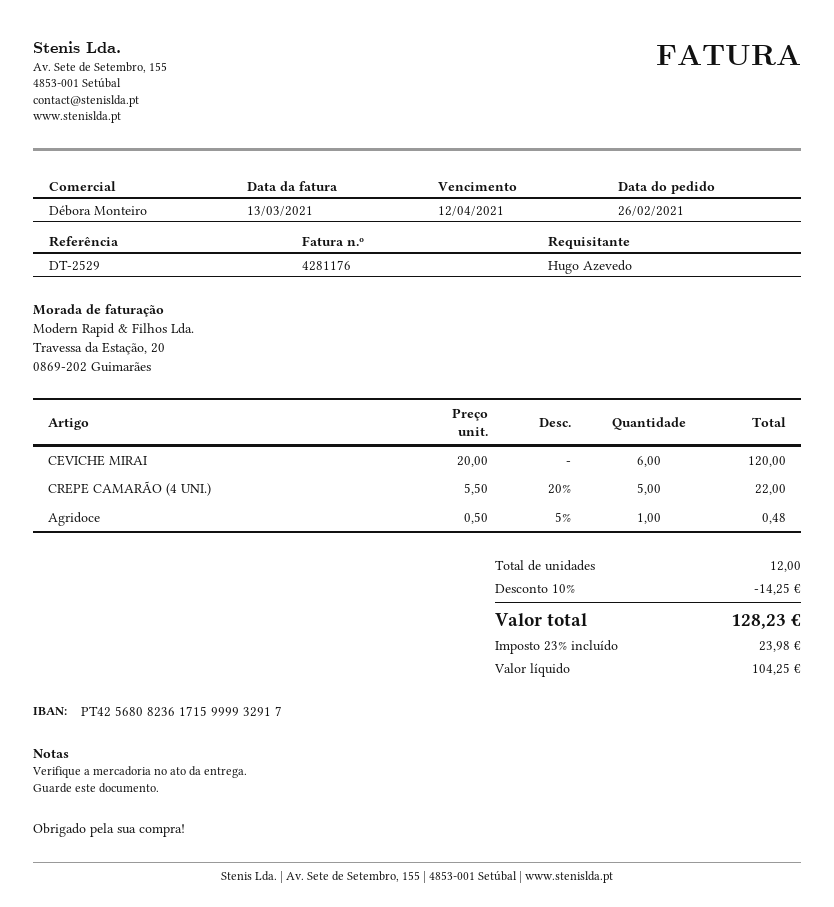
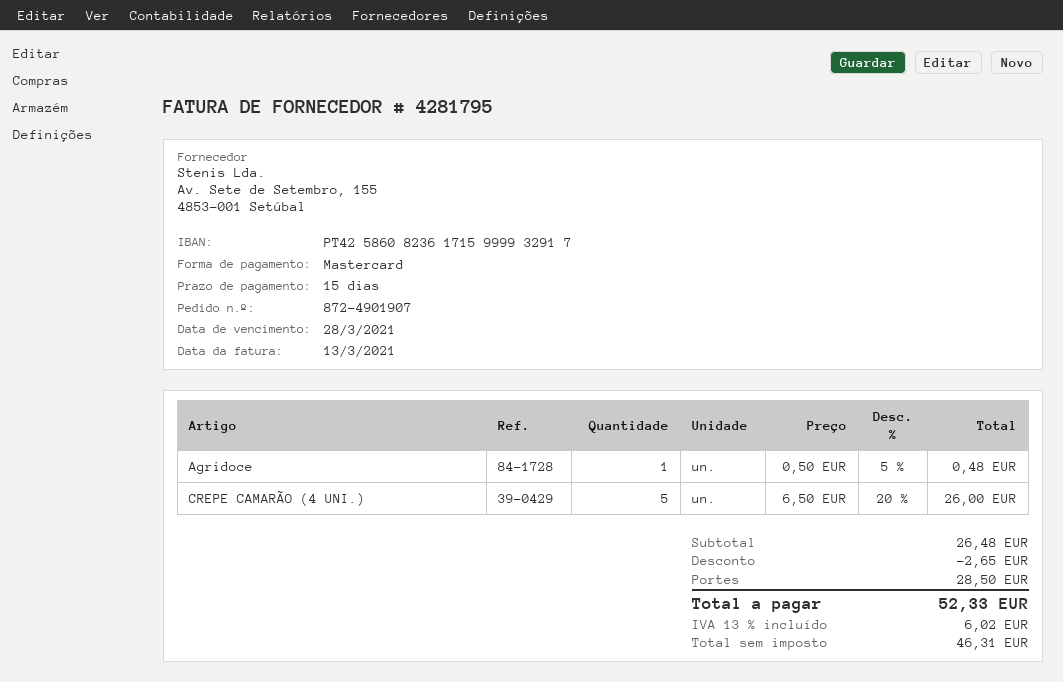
invoice number: 4281176 -> 4281795
due date: 2021-04-12 -> 2021-03-28
bank account: PT42568082361715999932917 -> PT42586082361715999932917
CEVICHE MIRAI: 6 x 20.00 = 120.00 -> none
CREPE CAMARÃO (4 UNI.): 5 x 5.50 - 20% = 22.00 -> 5 x 6.50 - 20% = 26.00
discount: 14.25 -> 2.65
shipping: none -> 28.50
net: 104.25 -> 46.31
tax: 23% = 23.98 -> 13% = 6.02
total: 128.23 -> 52.33

